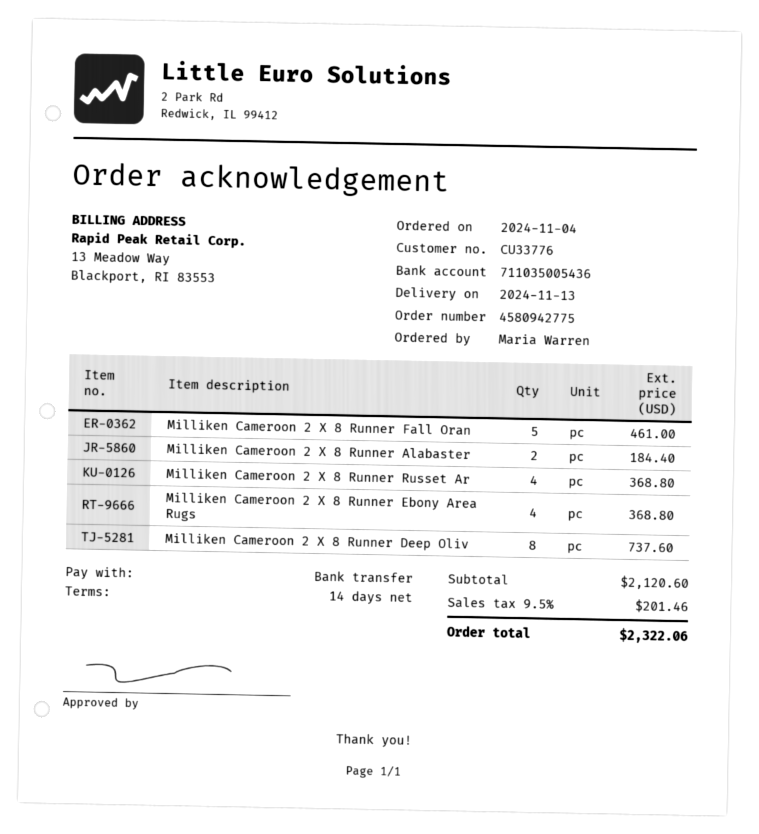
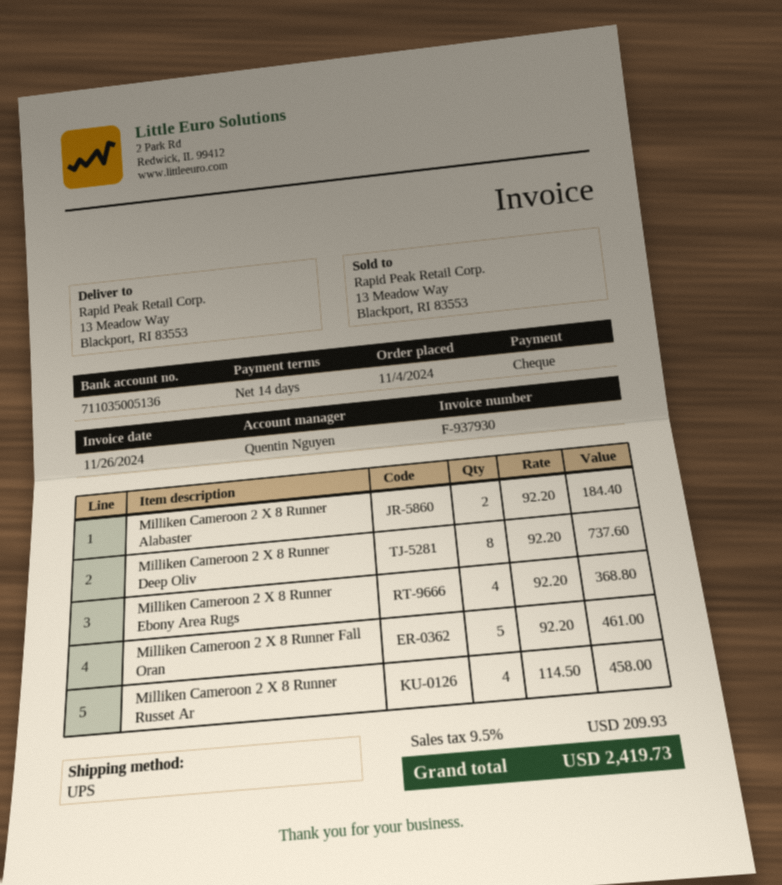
payment method: bank transfer -> cheque
bank account: 711035005436 -> 711035005136
Milliken Cameroon 2 X 8 Runner Russet Ar: 4 for 368.80 -> 4 for 458.00
tax: 9.5% = 201.46 -> 9.5% = 209.93
total: 2322.06 -> 2419.73

